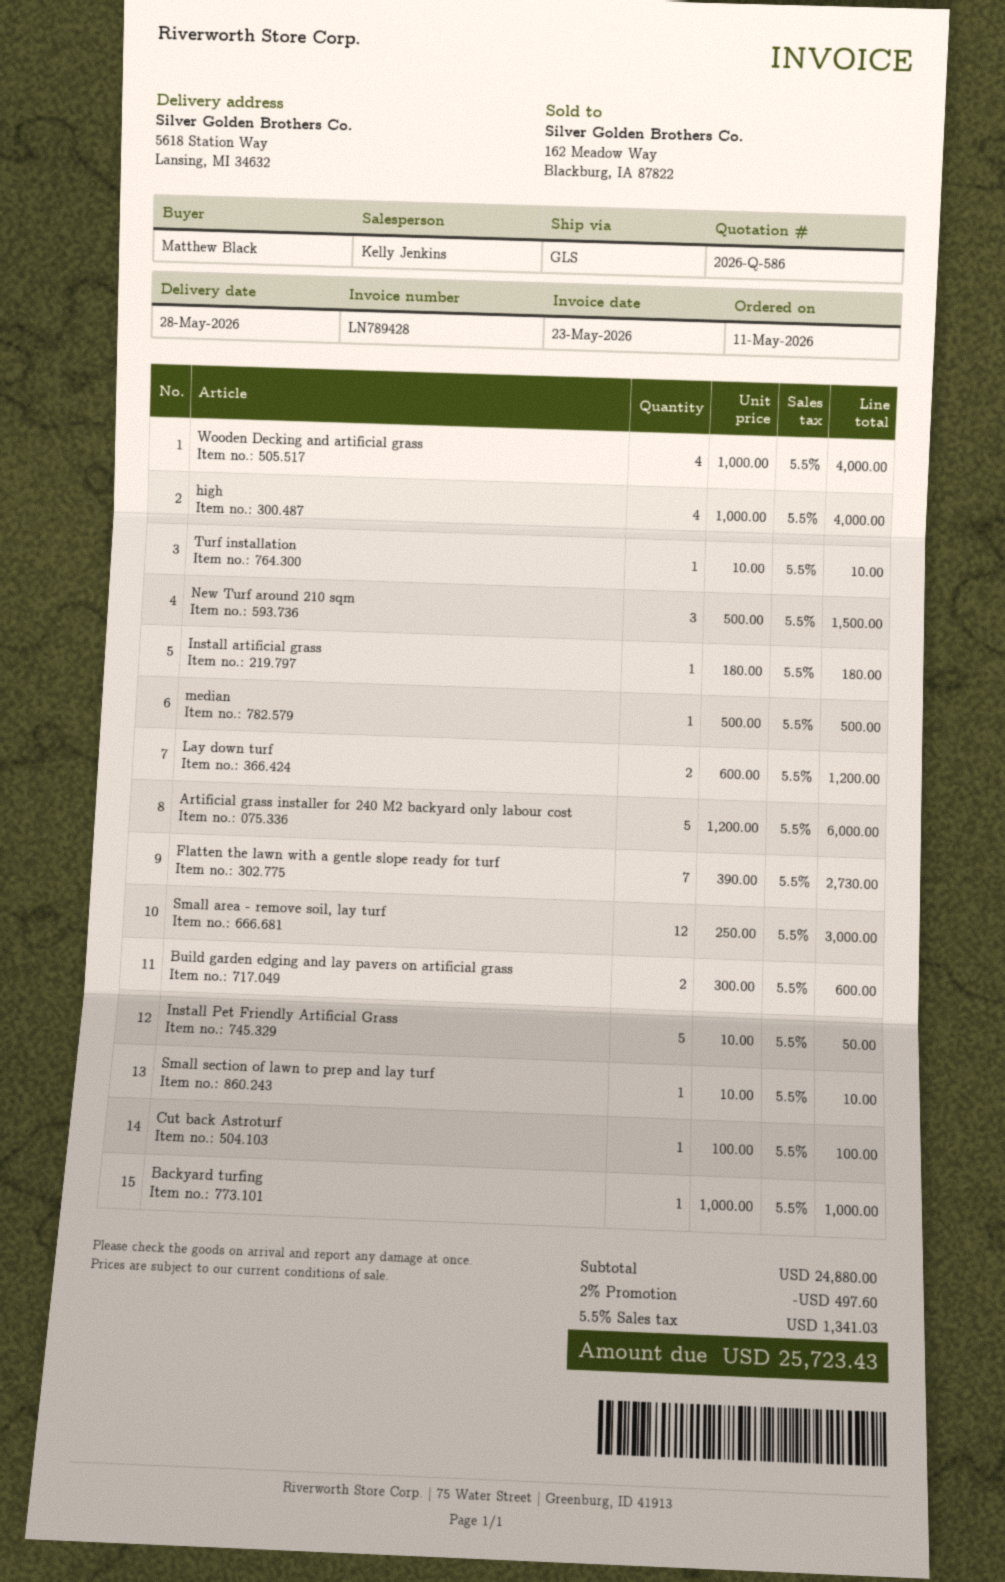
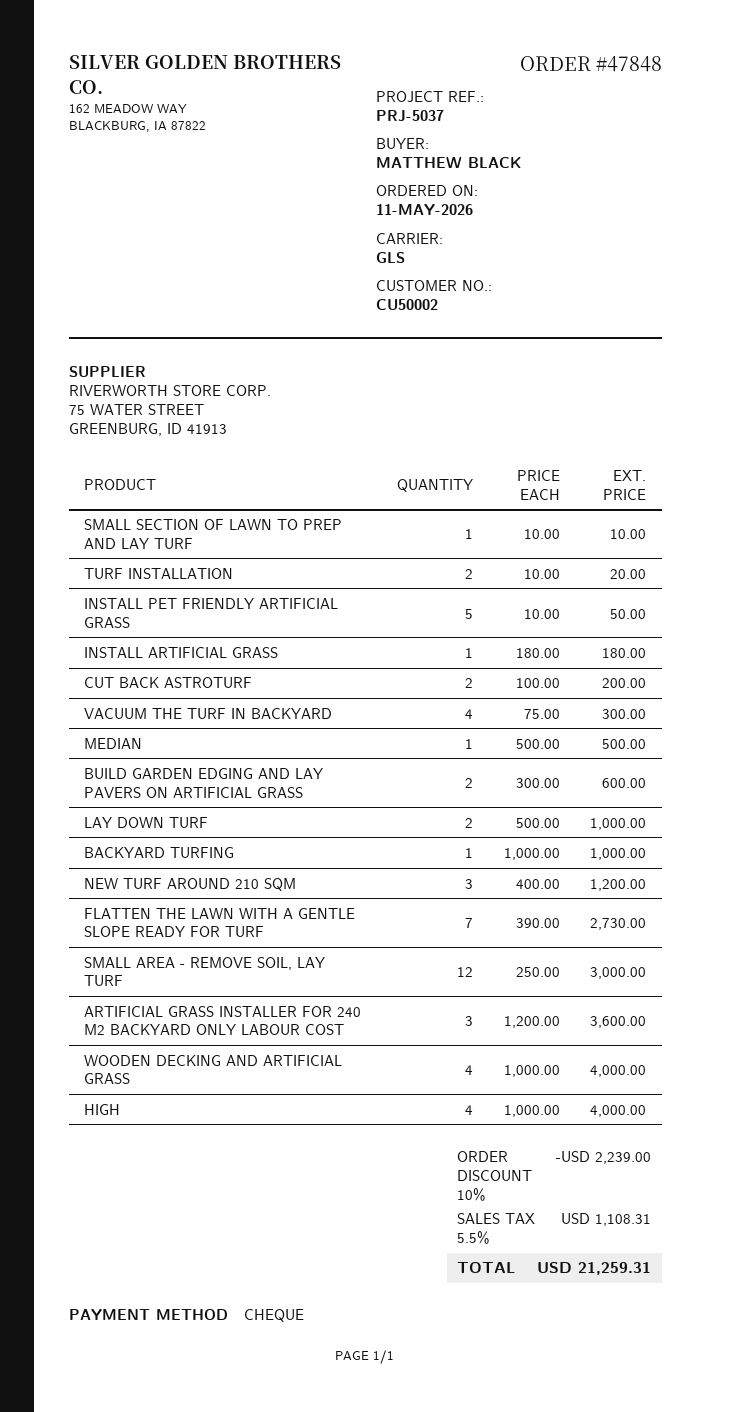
Turf installation: 1 x 10.00 = 10.00 -> 2 x 10.00 = 20.00
New Turf around 210 sqm: 3 x 500.00 = 1500.00 -> 3 x 400.00 = 1200.00
Lay down turf: 2 x 600.00 = 1200.00 -> 2 x 500.00 = 1000.00
Artificial grass installer for 240 M2 backyard only labour cost: 5 x 1200.00 = 6000.00 -> 3 x 1200.00 = 3600.00
Cut back Astroturf: 1 x 100.00 = 100.00 -> 2 x 100.00 = 200.00
VACUUM THE TURF IN BACKYARD: none -> 4 x 75.00 = 300.00
discount: 2% = 497.60 -> 10% = 2239.00
tax: 5.5% = 1341.03 -> 5.5% = 1108.31
total: 25723.43 -> 21259.31

